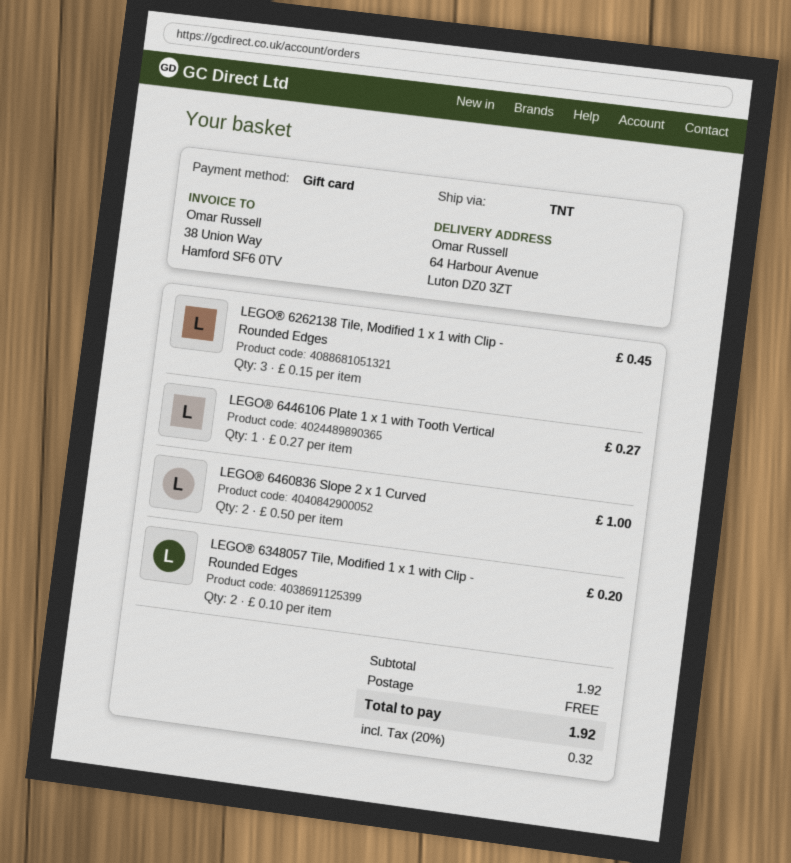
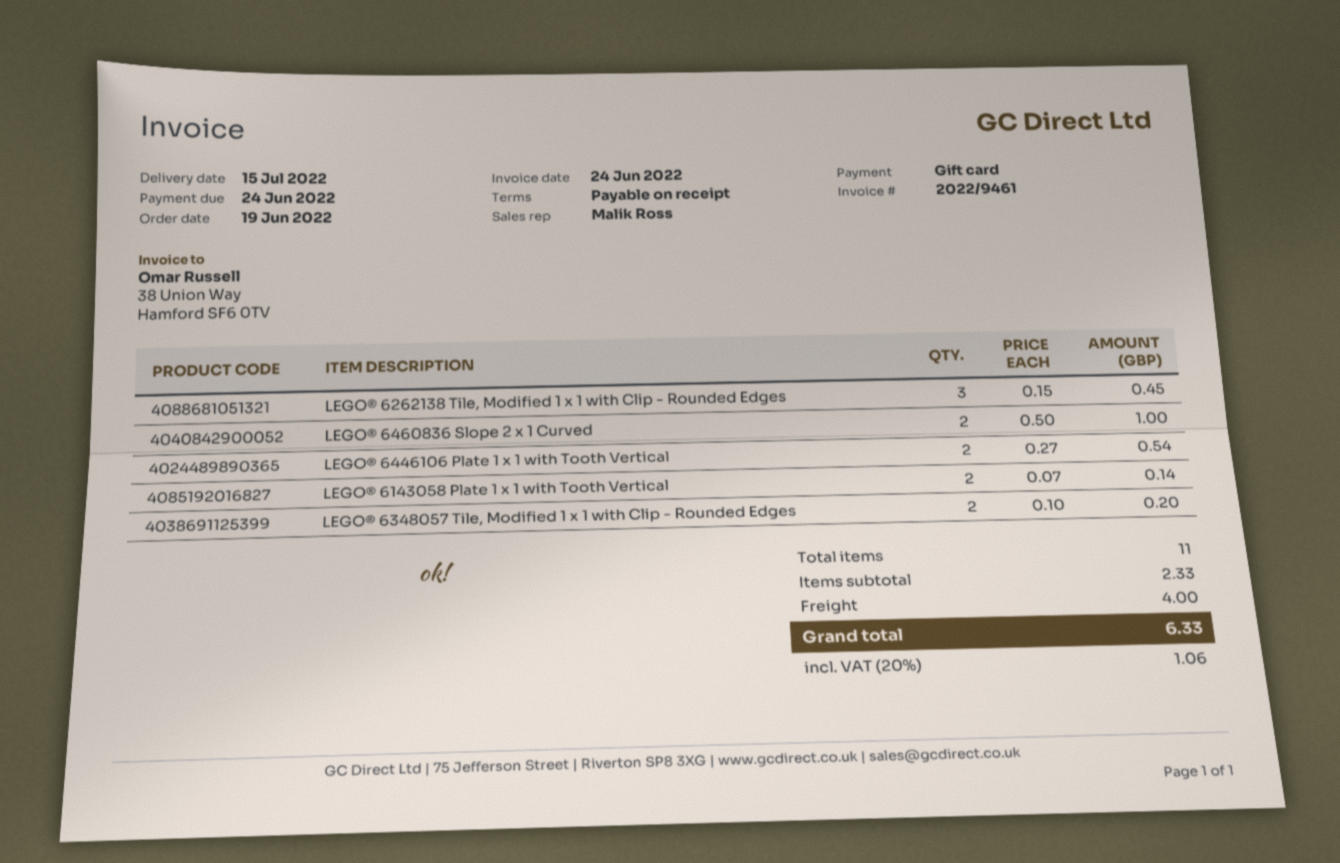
LEGO® 6446106 Plate 1 x 1 with Tooth Vertical: 1 x 0.27 = 0.27 -> 2 x 0.27 = 0.54
LEGO® 6143058 Plate 1 x 1 with Tooth Vertical: none -> 2 x 0.07 = 0.14
subtotal: 1.92 -> 2.33
shipping: 0.00 -> 4.00
tax: 20% = 0.32 -> 20% = 1.06
total: 1.92 -> 6.33

